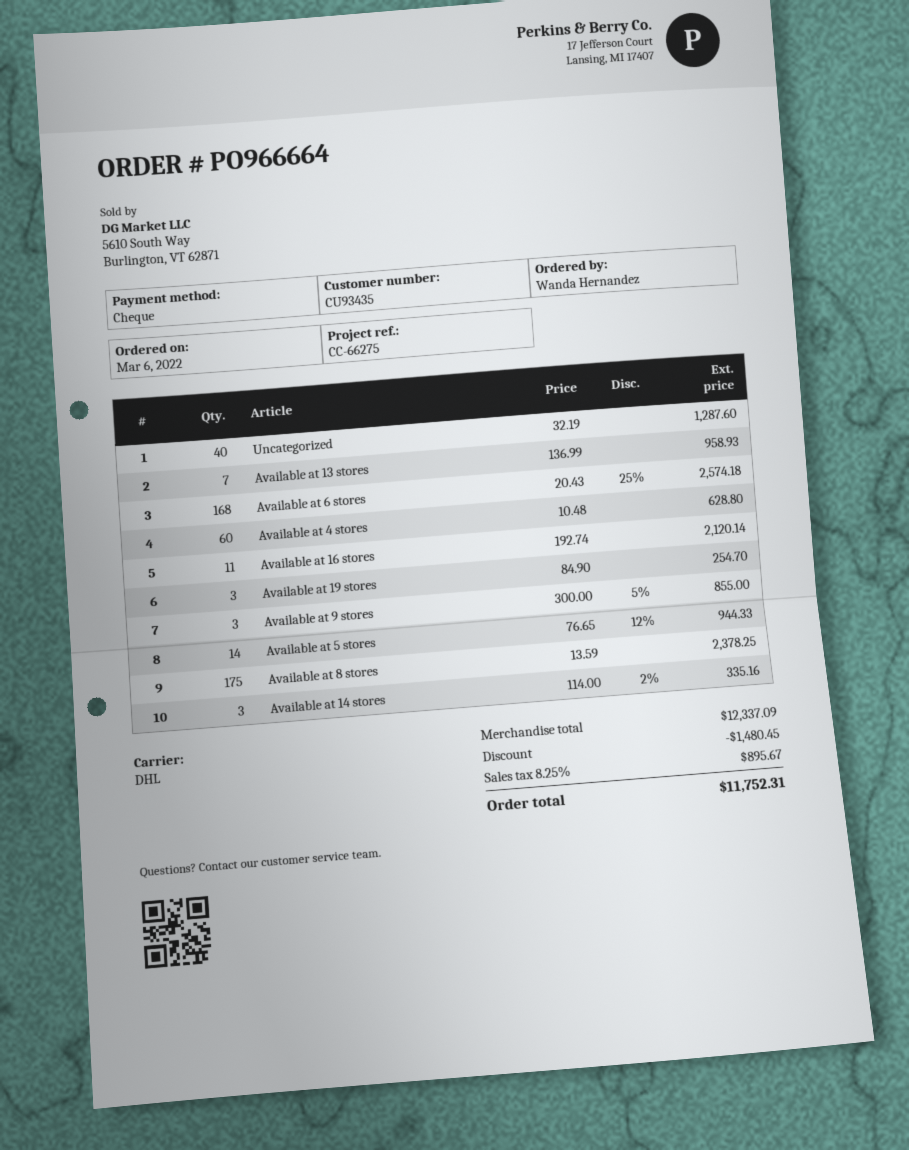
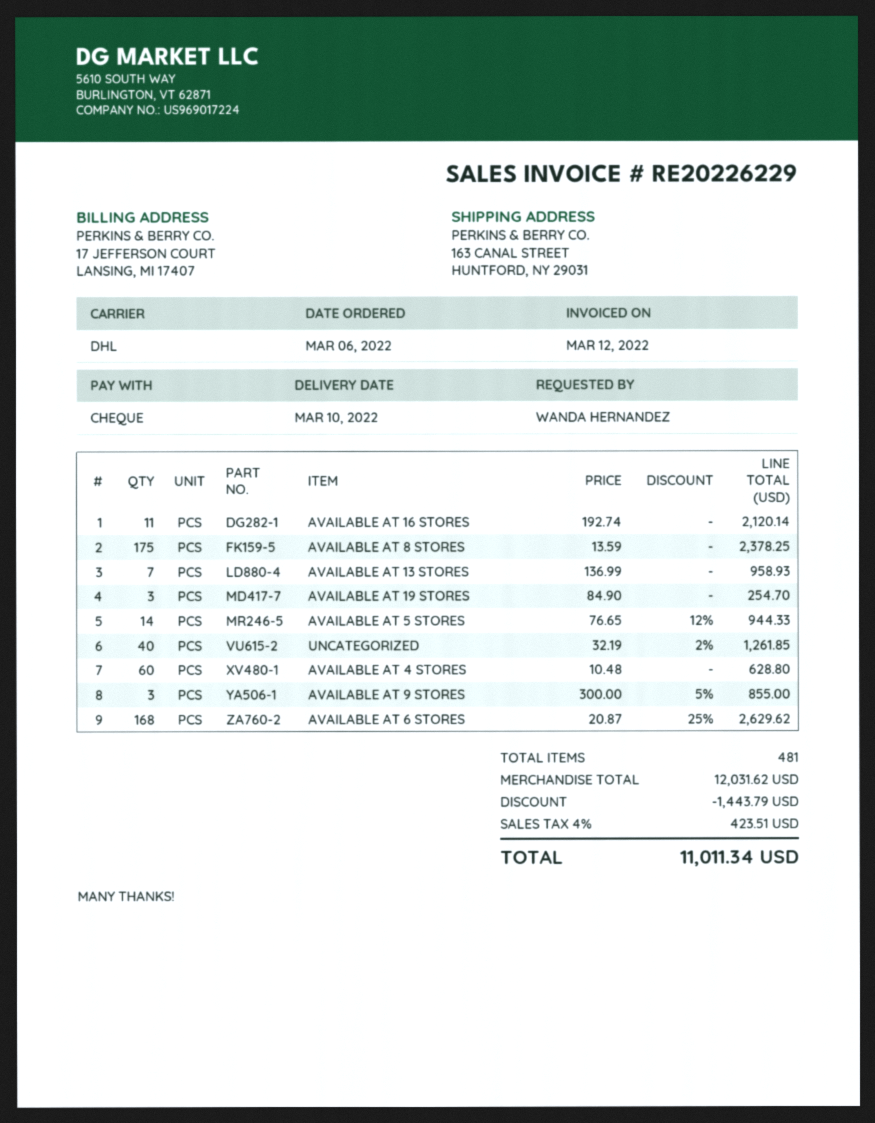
Uncategorized: 40 x 32.19 = 1287.60 -> 40 x 32.19 - 2% = 1261.85
Available at 6 stores: 168 x 20.43 - 25% = 2574.18 -> 168 x 20.87 - 25% = 2629.62
Available at 14 stores: 3 x 114.00 - 2% = 335.16 -> none
subtotal: 12337.09 -> 12031.62
discount: 1480.45 -> 1443.79
tax: 8.25% = 895.67 -> 4% = 423.51
total: 11752.31 -> 11011.34

